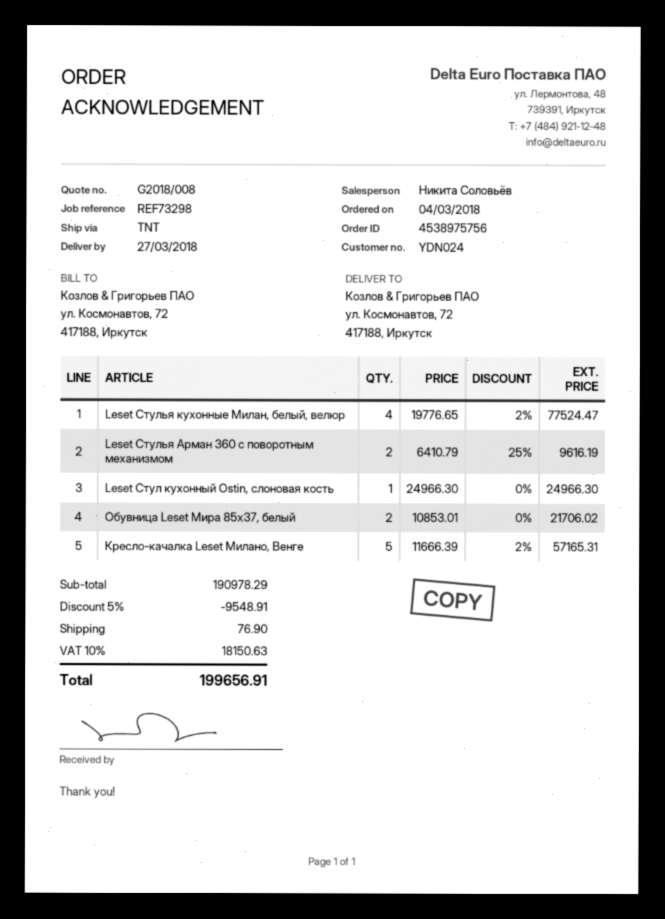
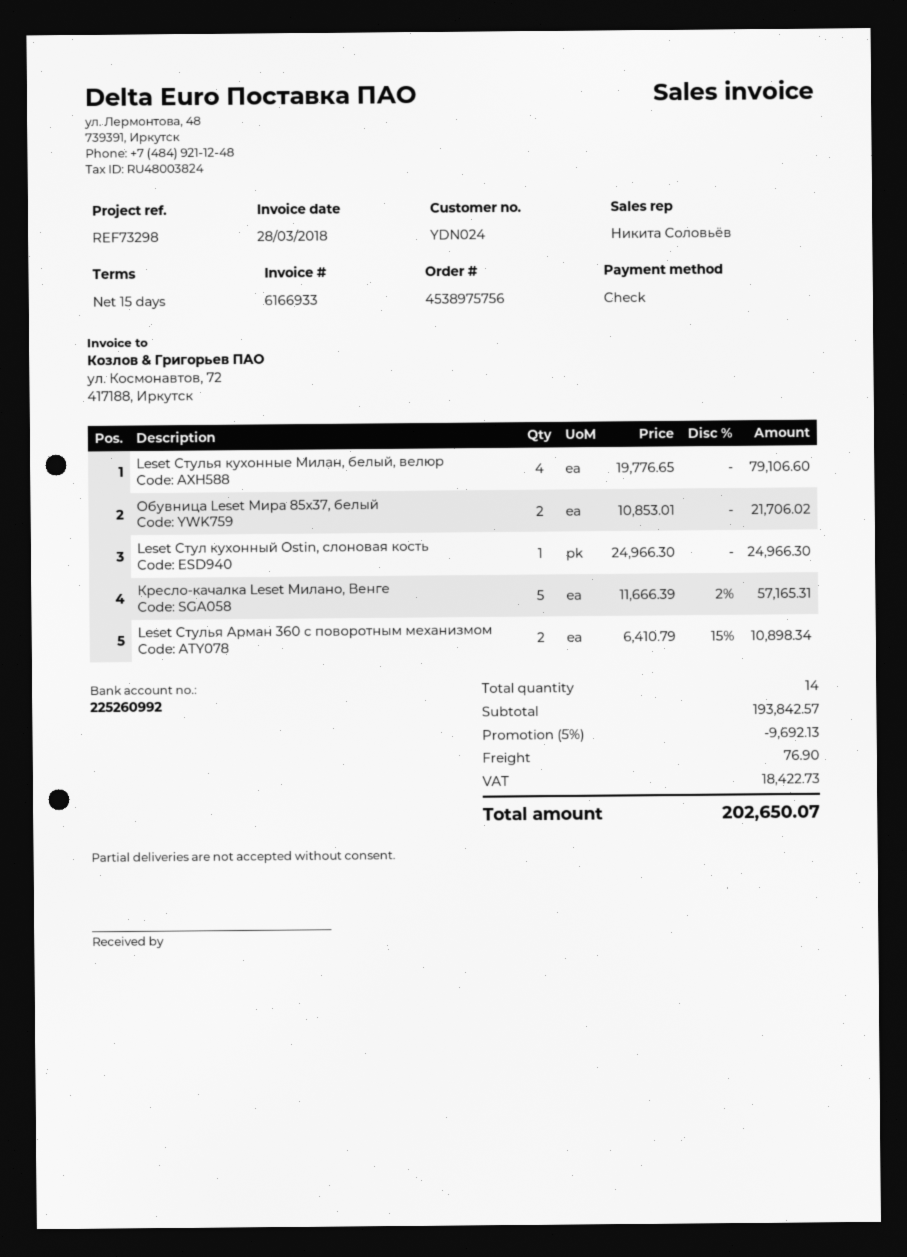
Leset Стулья кухонные Милан, белый, велюр: 4 x 19776.65 - 2% = 77524.47 -> 4 x 19776.65 = 79106.60
Leset Стулья Арман 360 с поворотным механизмом: 2 x 6410.79 - 25% = 9616.19 -> 2 x 6410.79 - 15% = 10898.34
subtotal: 190978.29 -> 193842.57
discount: 5% = 9548.91 -> 5% = 9692.13
tax: 18150.63 -> 18422.73
total: 199656.91 -> 202650.07

